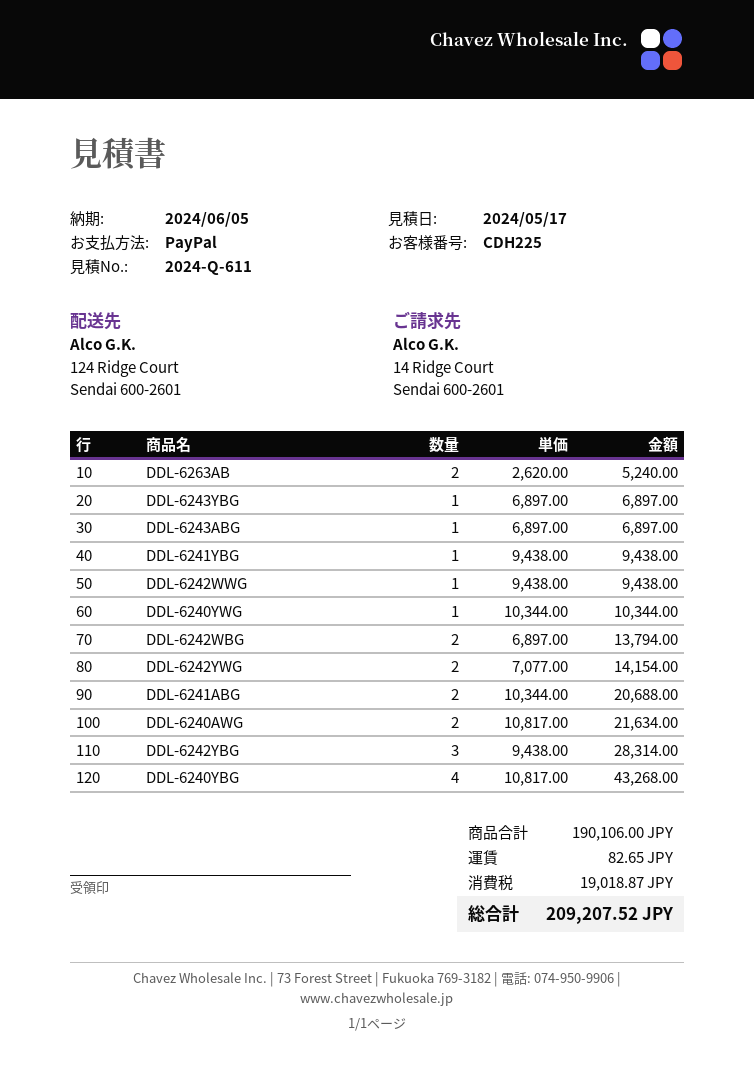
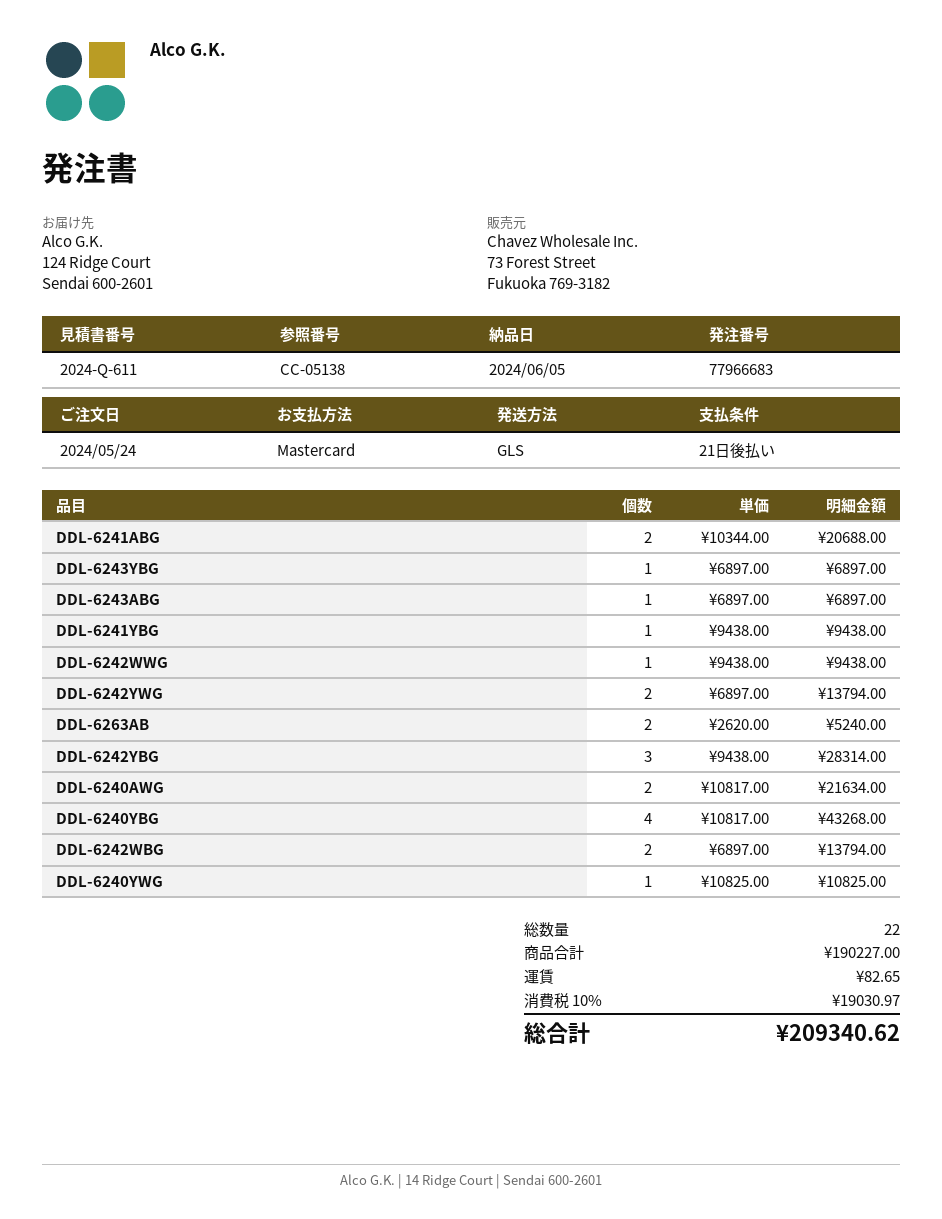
payment method: PayPal -> Mastercard
DDL-6240YWG: 1 x 10344.00 = 10344.00 -> 1 x 10825.00 = 10825.00
DDL-6242YWG: 2 x 7077.00 = 14154.00 -> 2 x 6897.00 = 13794.00
subtotal: 190106.00 -> 190227.00
tax: 19018.87 -> 19030.97
total: 209207.52 -> 209340.62

